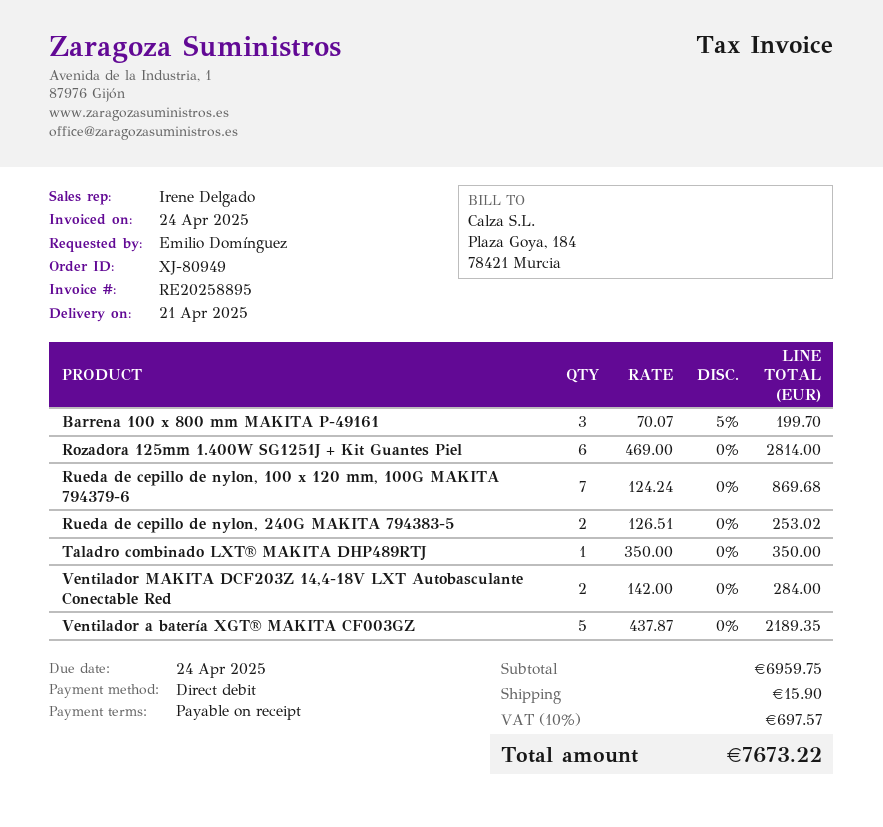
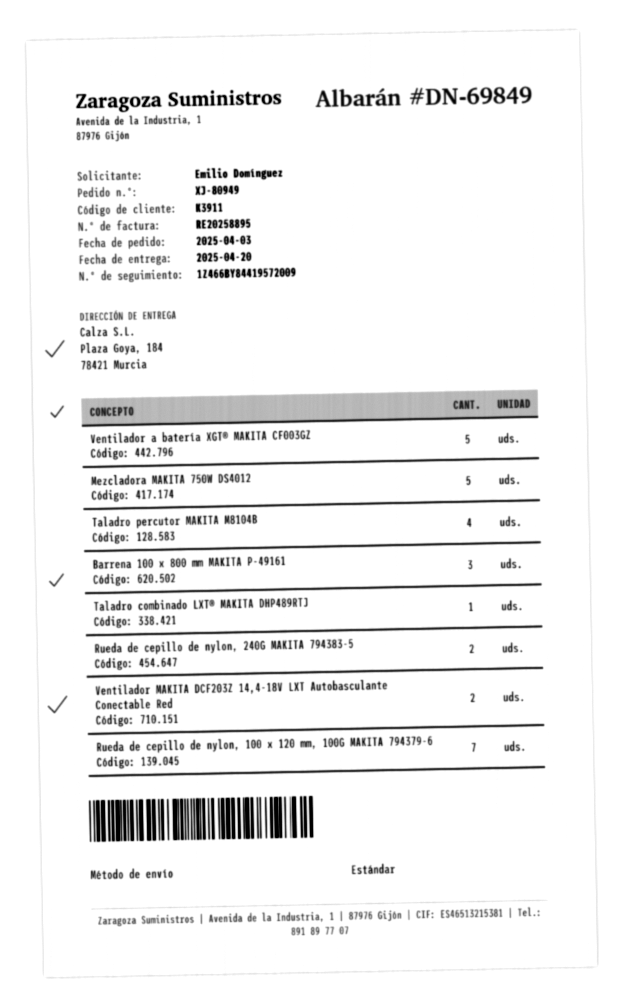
delivery date: 2025-04-21 -> 2025-04-20
Rozadora 125mm 1.400W SG1251J + Kit Guantes Piel: 6 -> none
Mezcladora MAKITA 750W DS4012: none -> 5
Taladro percutor MAKITA M8104B: none -> 4

